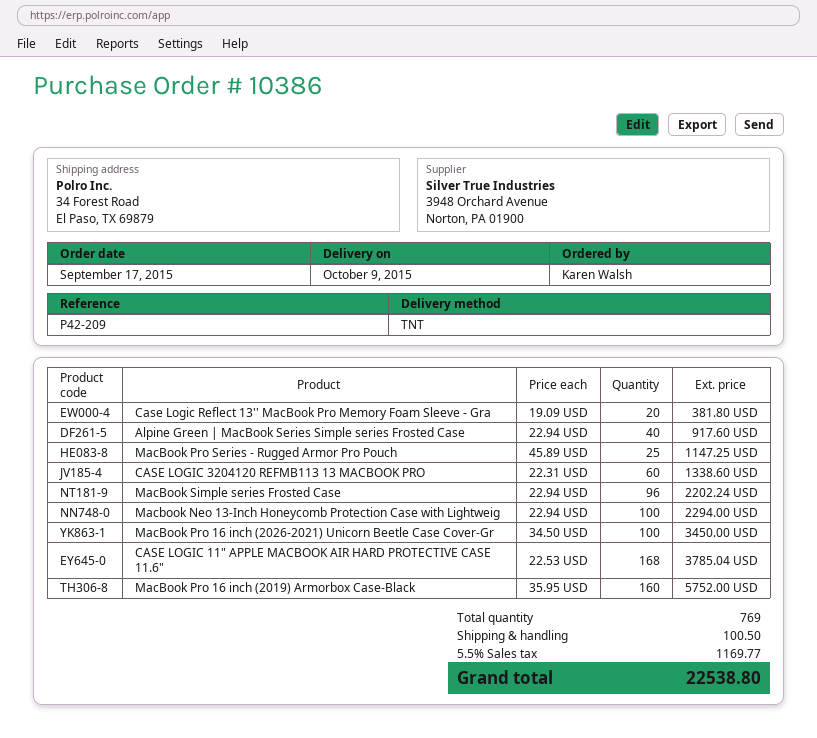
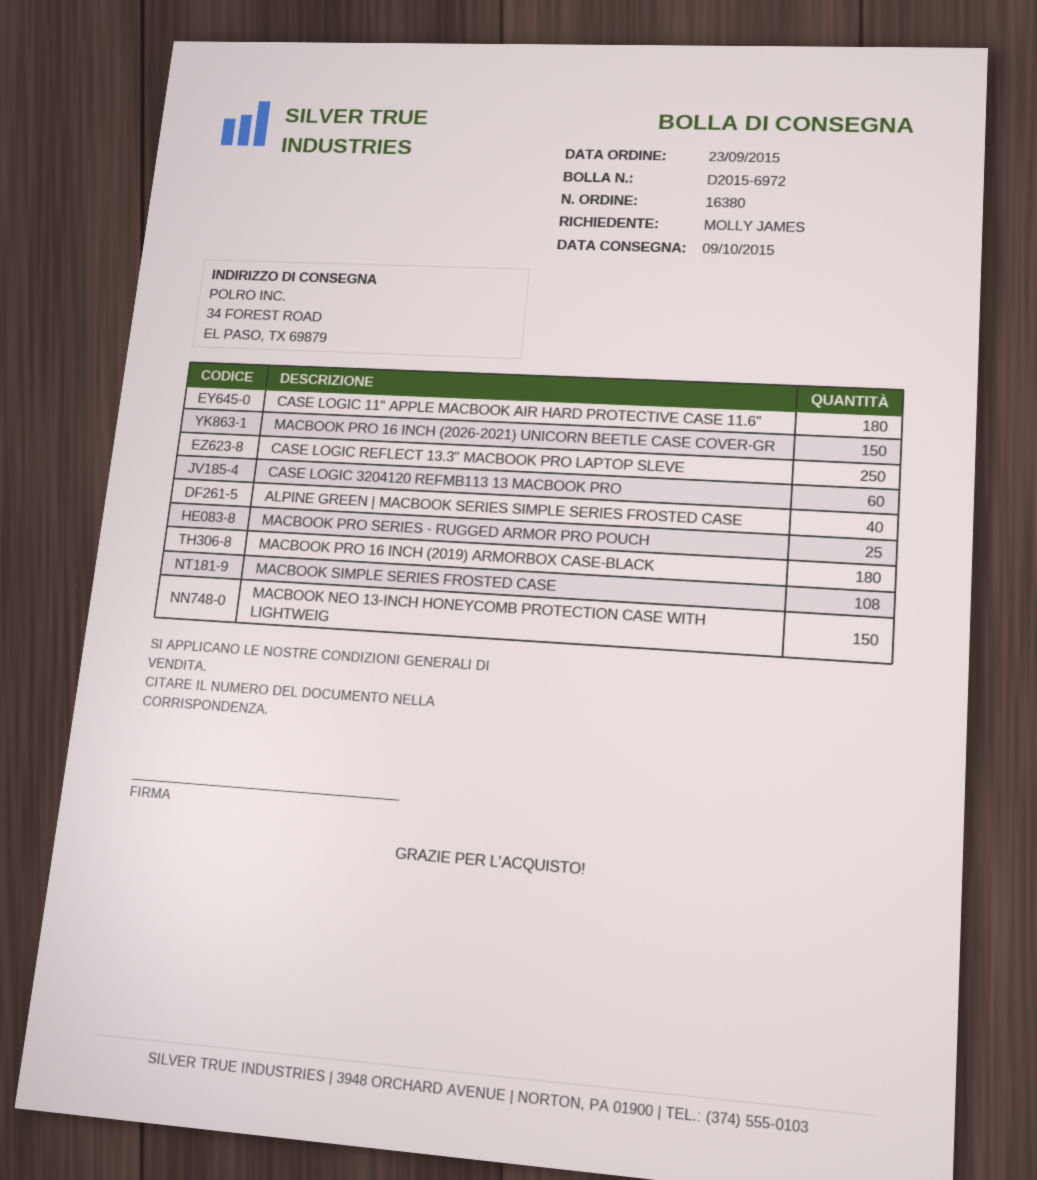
order number: 10386 -> 16380
order date: 2015-09-17 -> 2015-09-23
ordered by: Karen Walsh -> MOLLY JAMES
Case Logic Reflect 13'' MacBook Pro Memory Foam Sleeve - Gra: 20 -> none
MacBook Simple series Frosted Case: 96 -> 108
Macbook Neo 13-Inch Honeycomb Protection Case with Lightweig: 100 -> 150
MacBook Pro 16 inch (2026-2021) Unicorn Beetle Case Cover-Gr: 100 -> 150
CASE LOGIC 11" APPLE MACBOOK AIR HARD PROTECTIVE CASE 11.6": 168 -> 180
MacBook Pro 16 inch (2019) Armorbox Case-Black: 160 -> 180
CASE LOGIC REFLECT 13.3" MACBOOK PRO LAPTOP SLEVE: none -> 250

